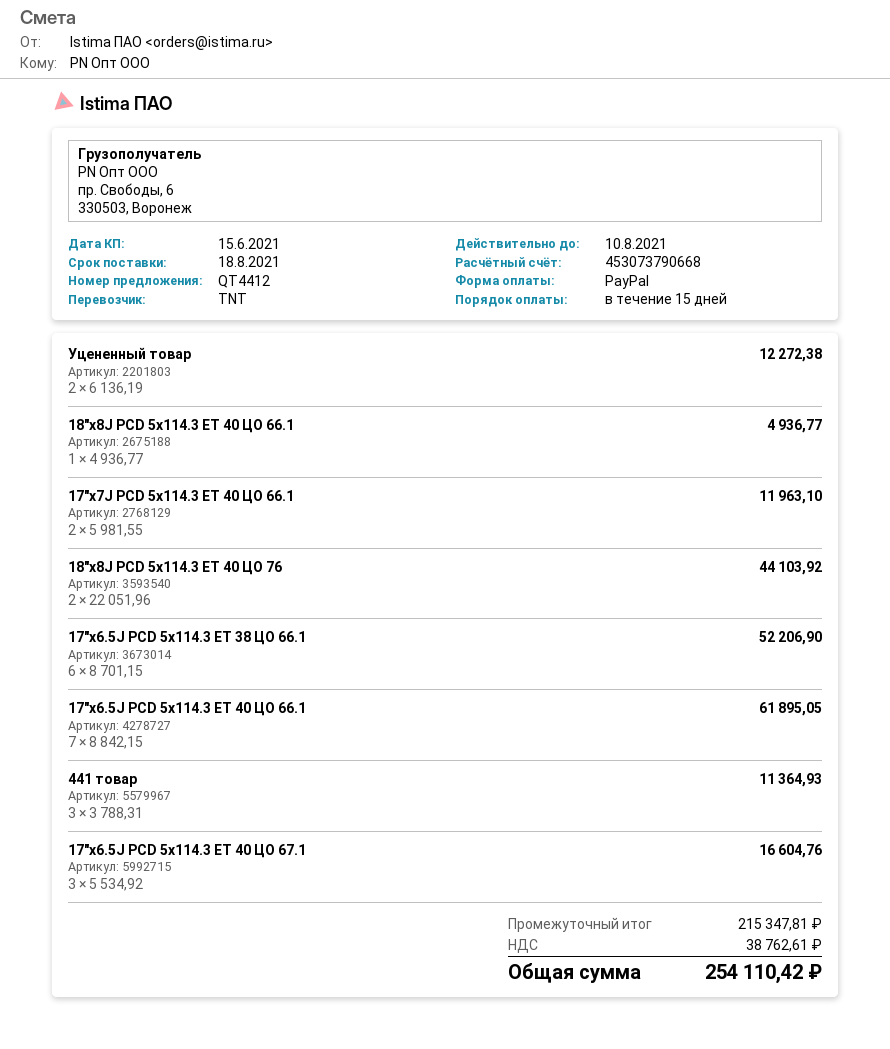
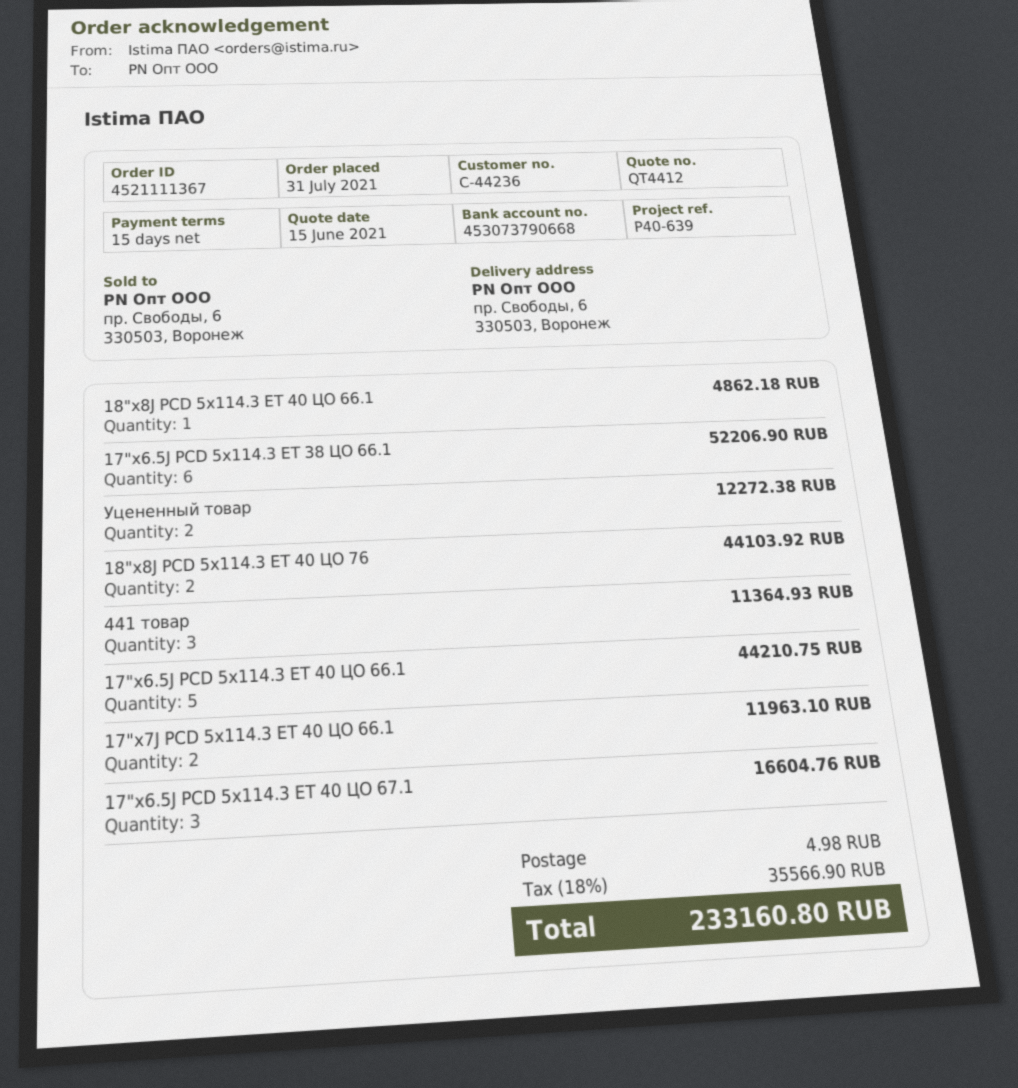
18"x8J PCD 5x114.3 ЕТ 40 ЦО 66.1: 1 for 4936.77 -> 1 for 4862.18
17"x6.5J PCD 5x114.3 ЕТ 40 ЦО 66.1: 7 for 61895.05 -> 5 for 44210.75
shipping: none -> 4.98
tax: 38762.61 -> 35566.90
total: 254110.42 -> 233160.80

